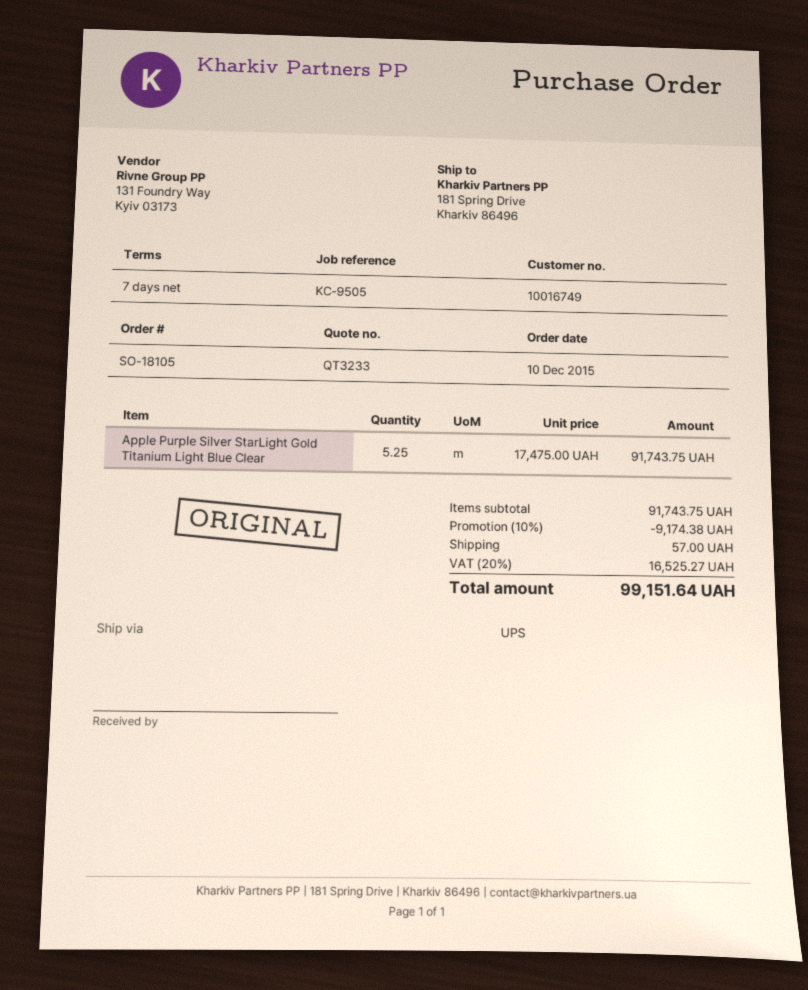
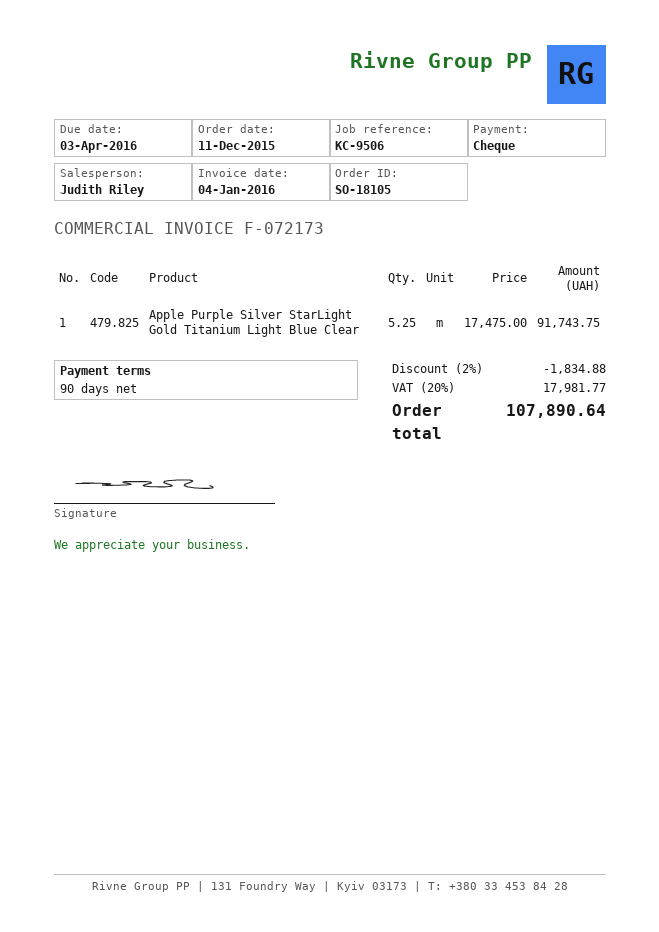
order date: 2015-12-10 -> 2015-12-11
payment terms: 7 days -> 90 days
reference: KC-9505 -> KC-9506
discount: 10% = 9174.38 -> 2% = 1834.88
shipping: 57.00 -> none
tax: 20% = 16525.27 -> 20% = 17981.77
total: 99151.64 -> 107890.64

